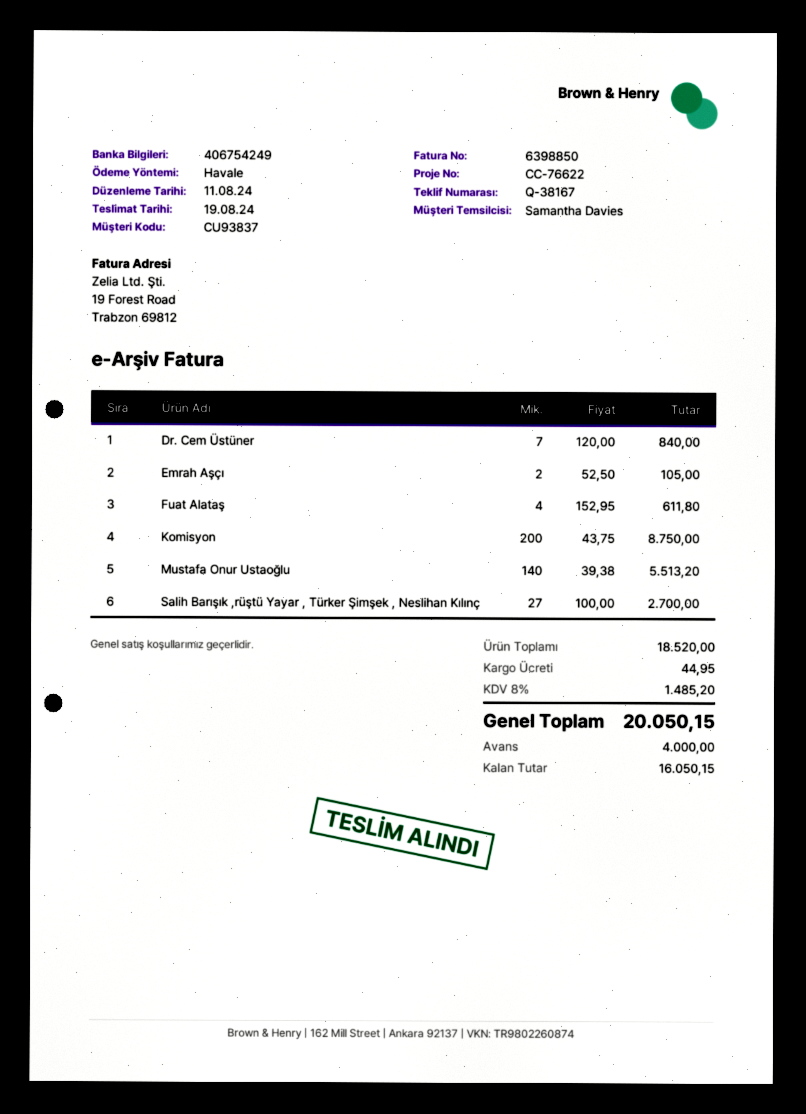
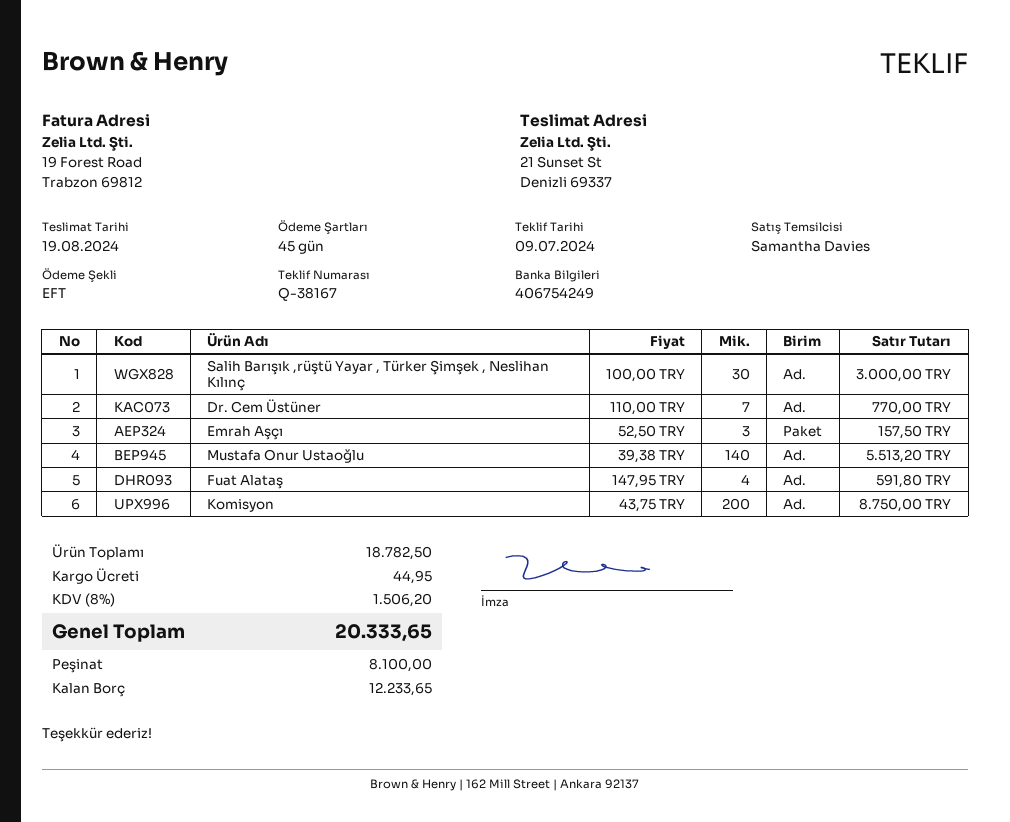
Dr. Cem Üstüner: 7 x 120.00 = 840.00 -> 7 x 110.00 = 770.00
Emrah Aşçı: 2 x 52.50 = 105.00 -> 3 x 52.50 = 157.50
Fuat Alataş: 4 x 152.95 = 611.80 -> 4 x 147.95 = 591.80
Salih Barışık ,rüştü Yayar , Türker Şimşek , Neslihan Kılınç: 27 x 100.00 = 2700.00 -> 30 x 100.00 = 3000.00
subtotal: 18520.00 -> 18782.50
tax: 8% = 1485.20 -> 8% = 1506.20
total: 20050.15 -> 20333.65
deposit: 4000.00 -> 8100.00
balance: 16050.15 -> 12233.65

